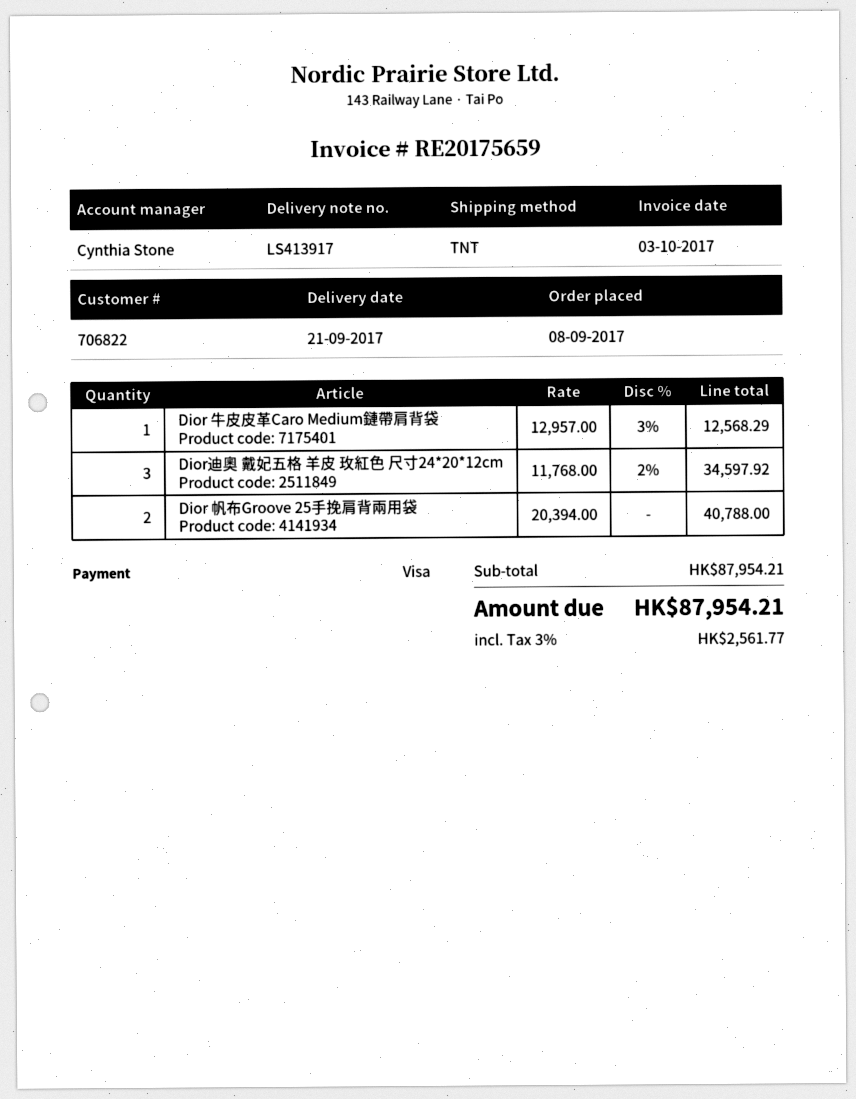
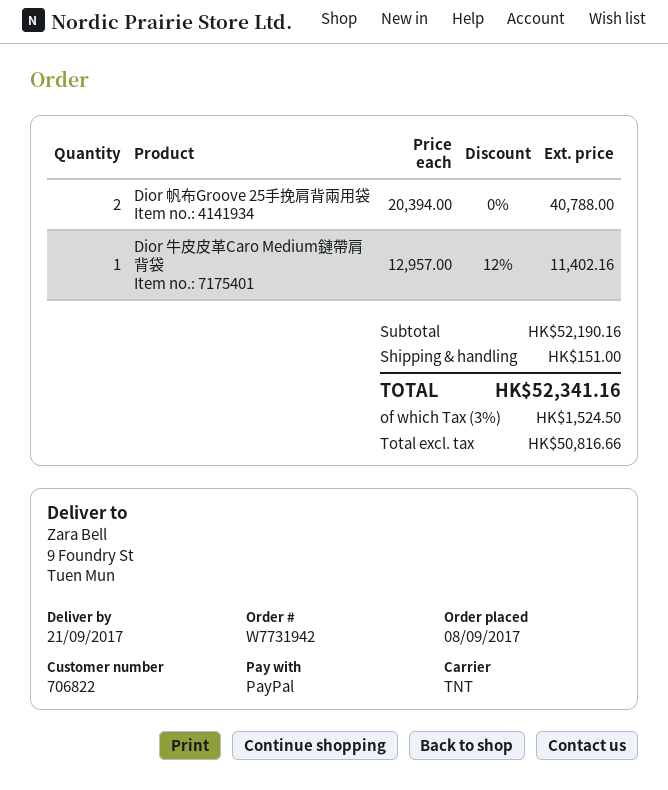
payment method: Visa -> PayPal
Dior 牛皮皮革Caro Medium鏈帶肩背袋: 1 x 12957.00 - 3% = 12568.29 -> 1 x 12957.00 - 12% = 11402.16
Dior迪奧 戴妃五格 羊皮 玫紅色 尺寸24*20*12cm: 3 x 11768.00 - 2% = 34597.92 -> none
subtotal: 87954.21 -> 52190.16
shipping: none -> 151.00
tax: 3% = 2561.77 -> 3% = 1524.50
total: 87954.21 -> 52341.16

